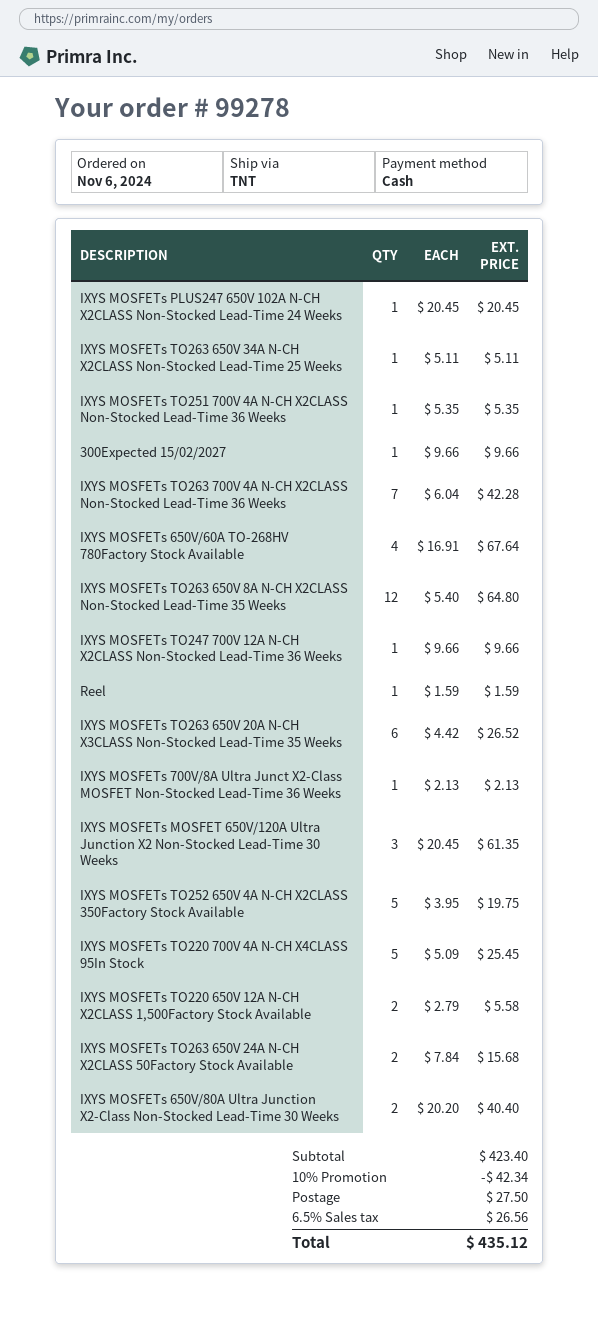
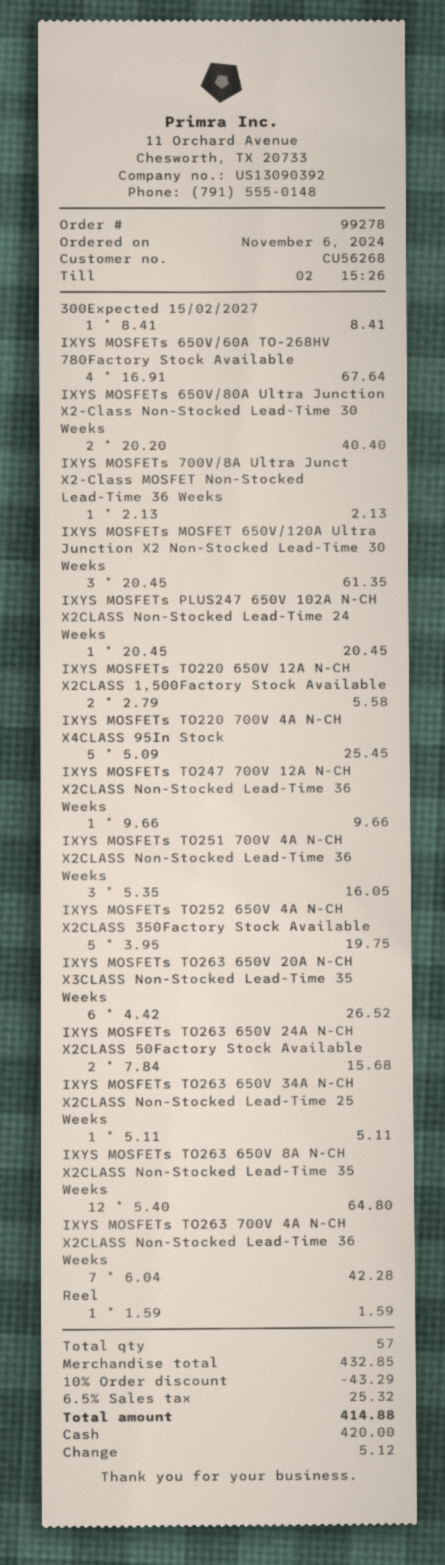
IXYS MOSFETs TO251 700V 4A N-CH X2CLASS Non-Stocked Lead-Time 36 Weeks: 1 x 5.35 = 5.35 -> 3 x 5.35 = 16.05
300Expected 15/02/2027: 1 x 9.66 = 9.66 -> 1 x 8.41 = 8.41
subtotal: 423.40 -> 432.85
discount: 10% = 42.34 -> 10% = 43.29
shipping: 27.50 -> none
tax: 6.5% = 26.56 -> 6.5% = 25.32
total: 435.12 -> 414.88

